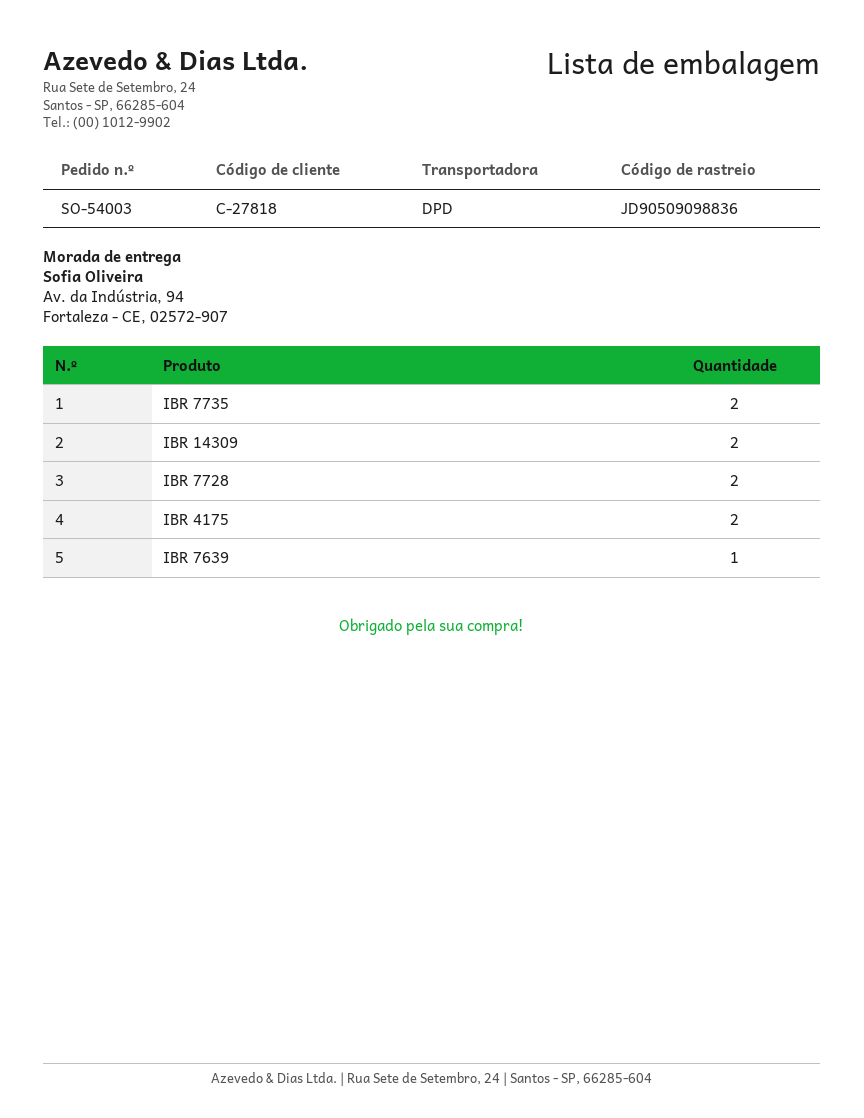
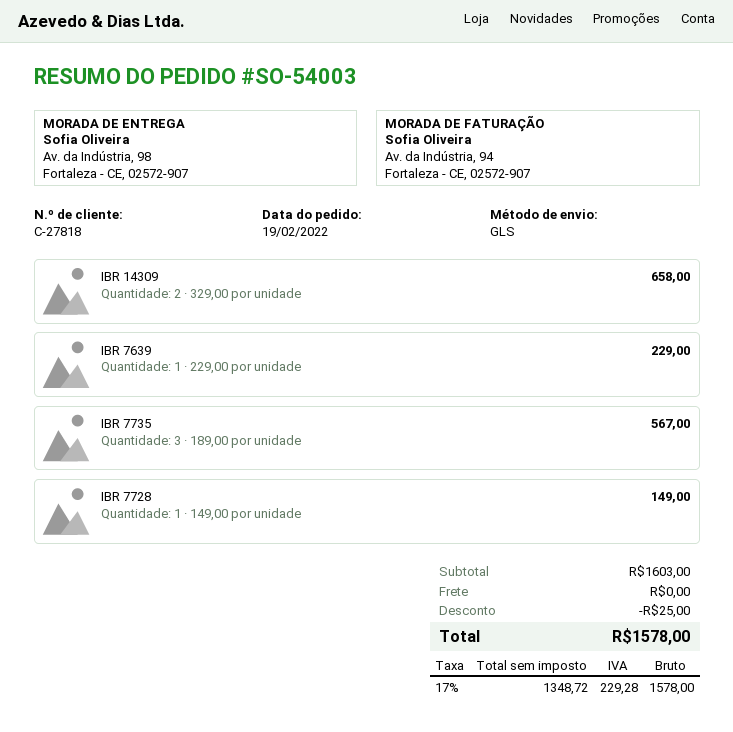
shipping method: DPD -> GLS
ship to: Av. da Indústria, 94, Fortaleza - CE, 02572-907 -> Av. da Indústria, 98, Fortaleza - CE, 02572-907
IBR 7735: 2 -> 3
IBR 7728: 2 -> 1
IBR 4175: 2 -> none

